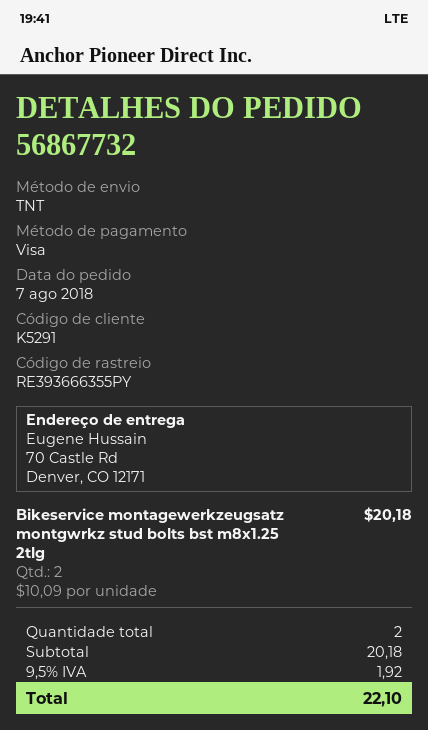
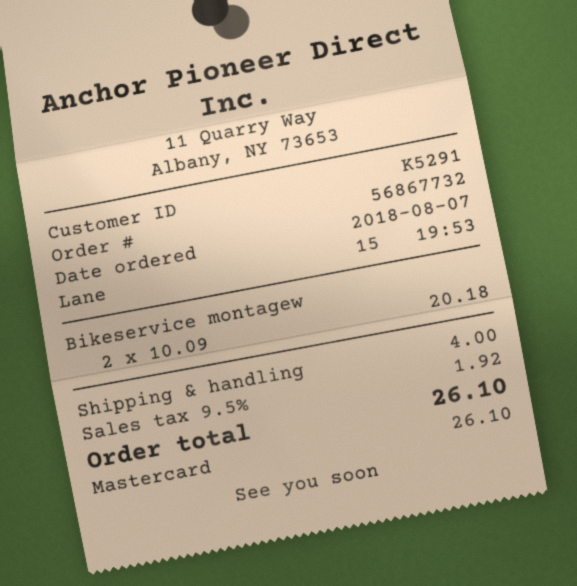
payment method: Visa -> Mastercard
shipping: none -> 4.00
total: 22.10 -> 26.10

